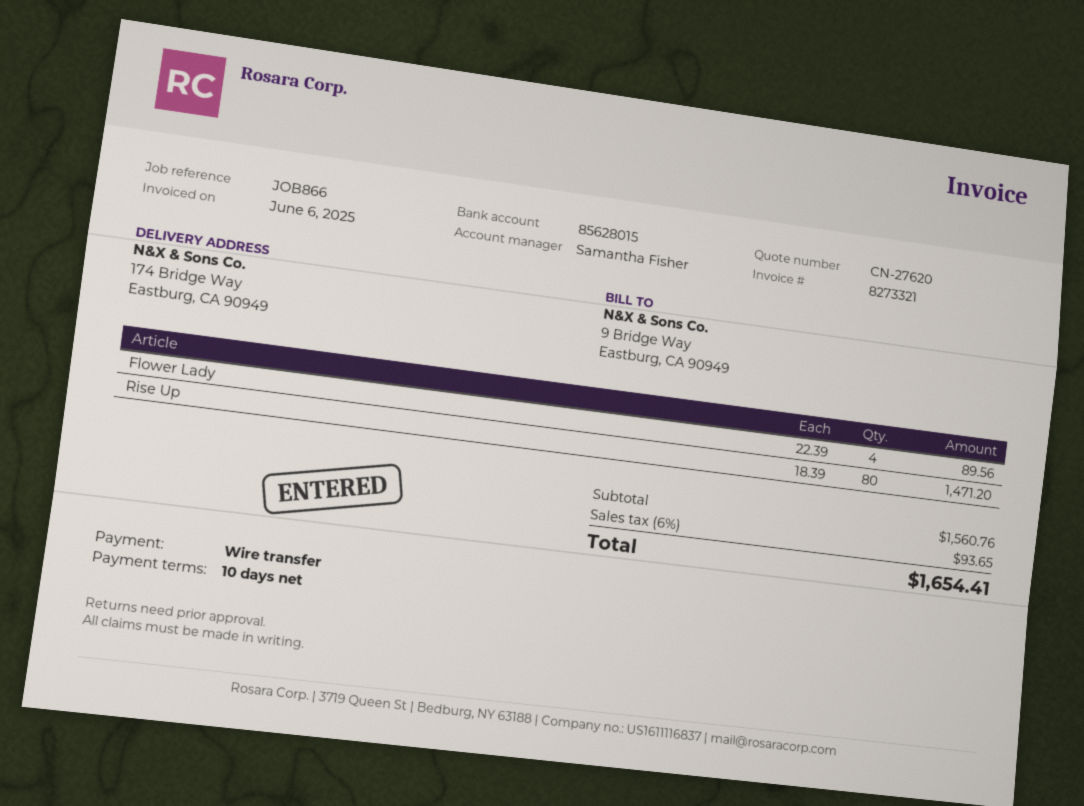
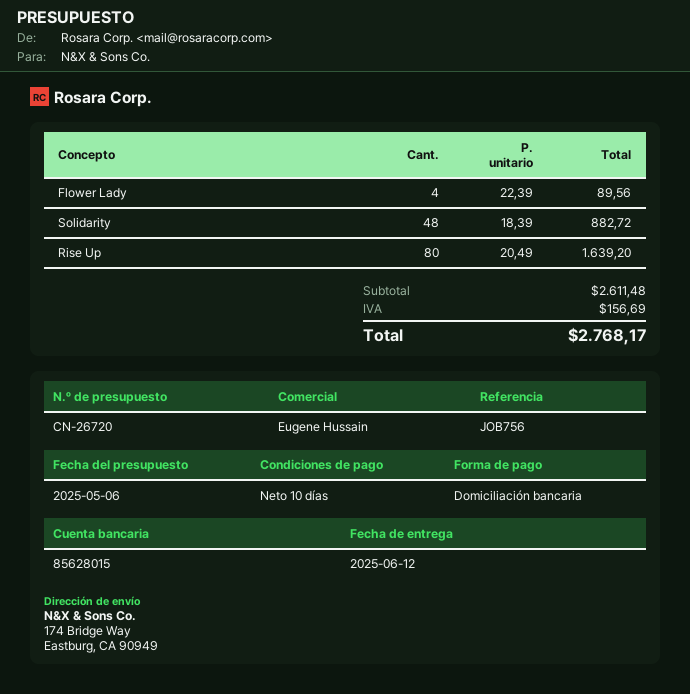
quote number: CN-27620 -> CN-26720
reference: JOB866 -> JOB756
sales rep: Samantha Fisher -> Eugene Hussain
payment method: bank transfer -> direct debit
Rise Up: 80 x 18.39 = 1471.20 -> 80 x 20.49 = 1639.20
Solidarity: none -> 48 x 18.39 = 882.72
subtotal: 1560.76 -> 2611.48
tax: 93.65 -> 156.69
total: 1654.41 -> 2768.17

